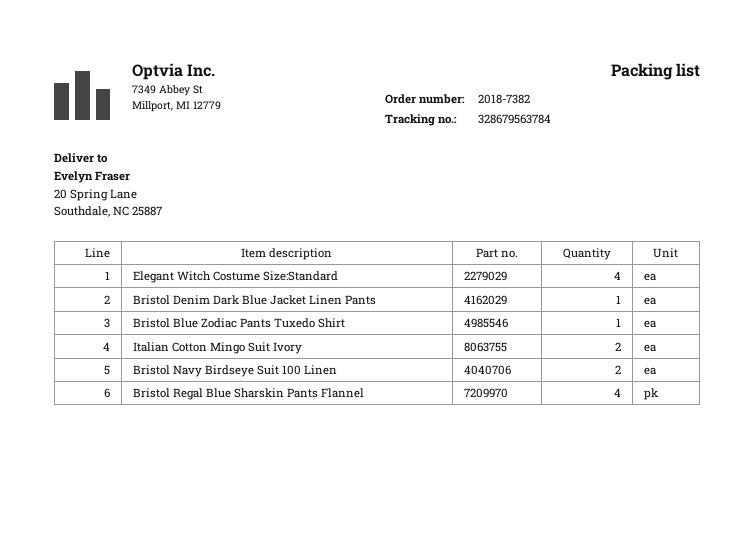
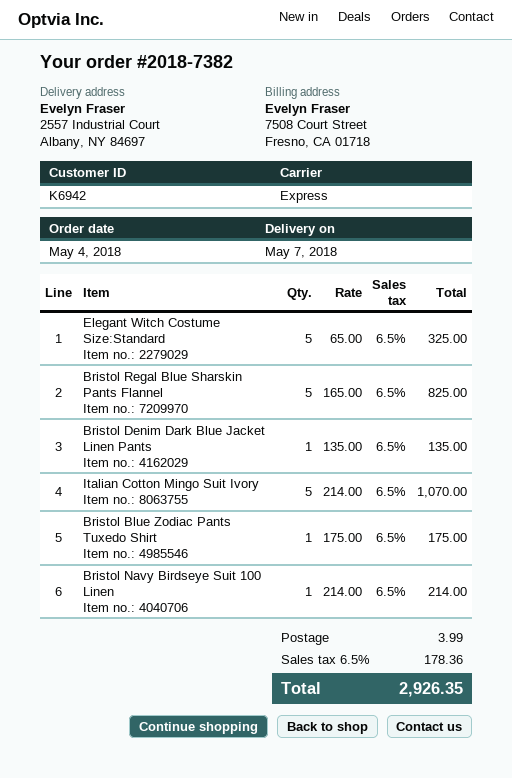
ship to: 20 Spring Lane, Southdale, NC 25887 -> 2557 Industrial Court, Albany, NY 84697
Elegant Witch Costume Size:Standard: 4 -> 5
Italian Cotton Mingo Suit Ivory: 2 -> 5
Bristol Navy Birdseye Suit 100 Linen: 2 -> 1
Bristol Regal Blue Sharskin Pants Flannel: 4 -> 5

